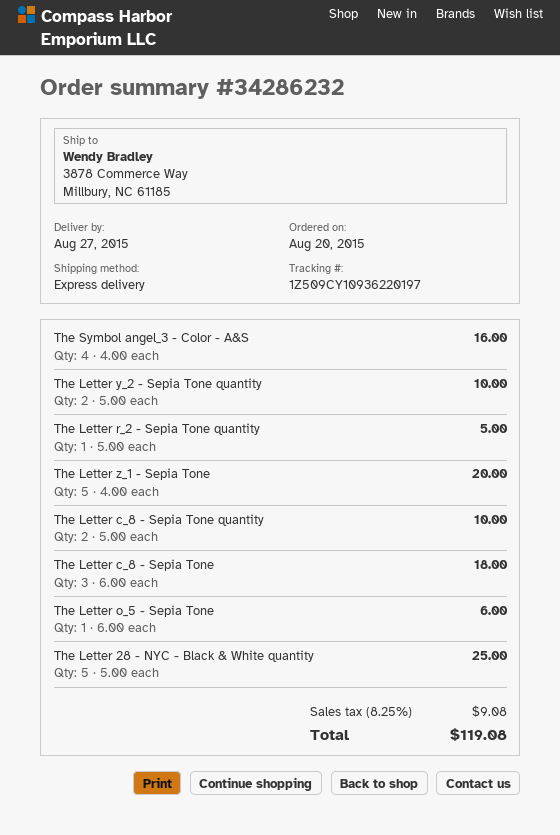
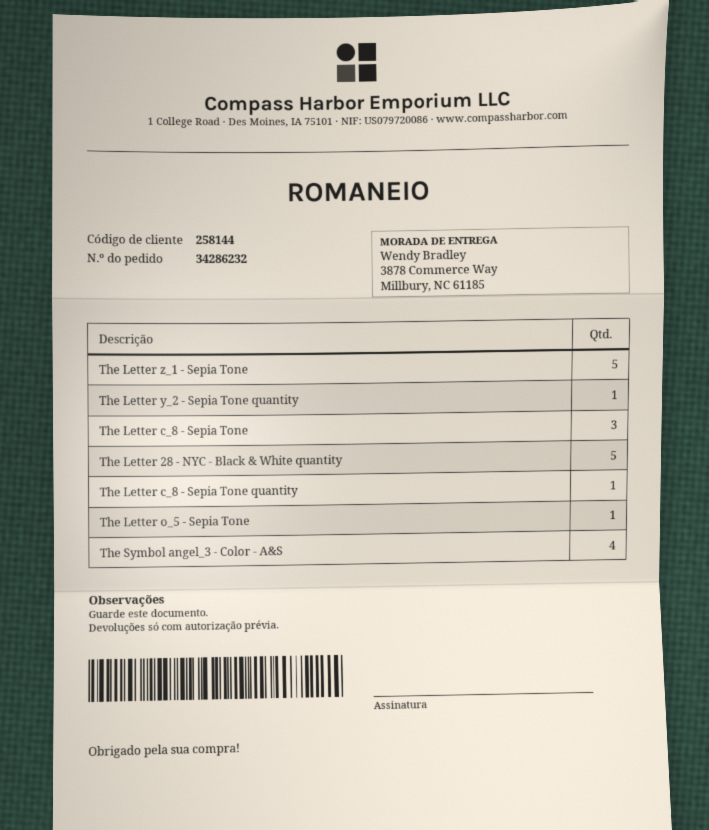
The Letter y_2 - Sepia Tone quantity: 2 -> 1
The Letter r_2 - Sepia Tone quantity: 1 -> none
The Letter c_8 - Sepia Tone quantity: 2 -> 1

